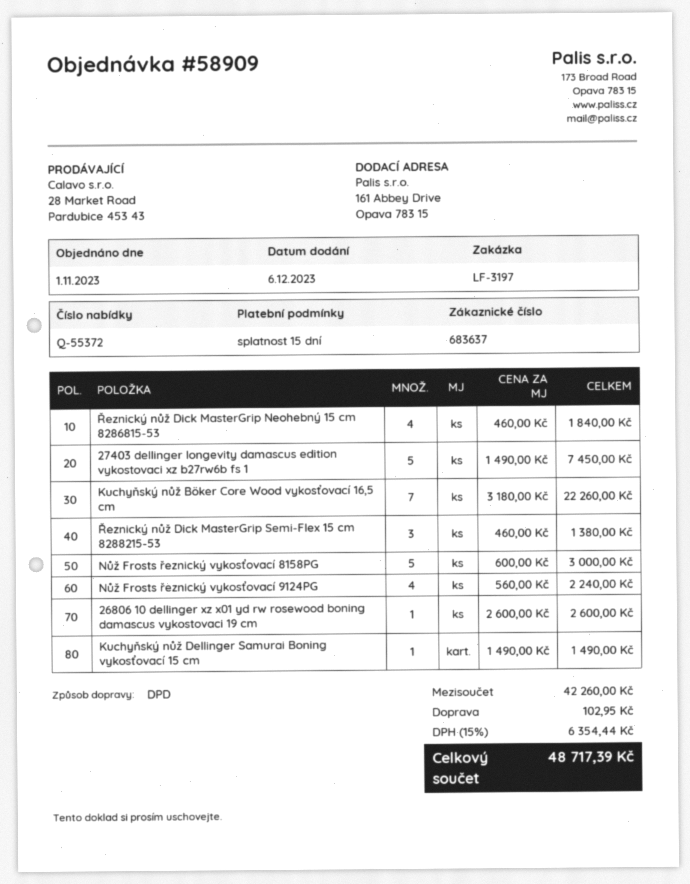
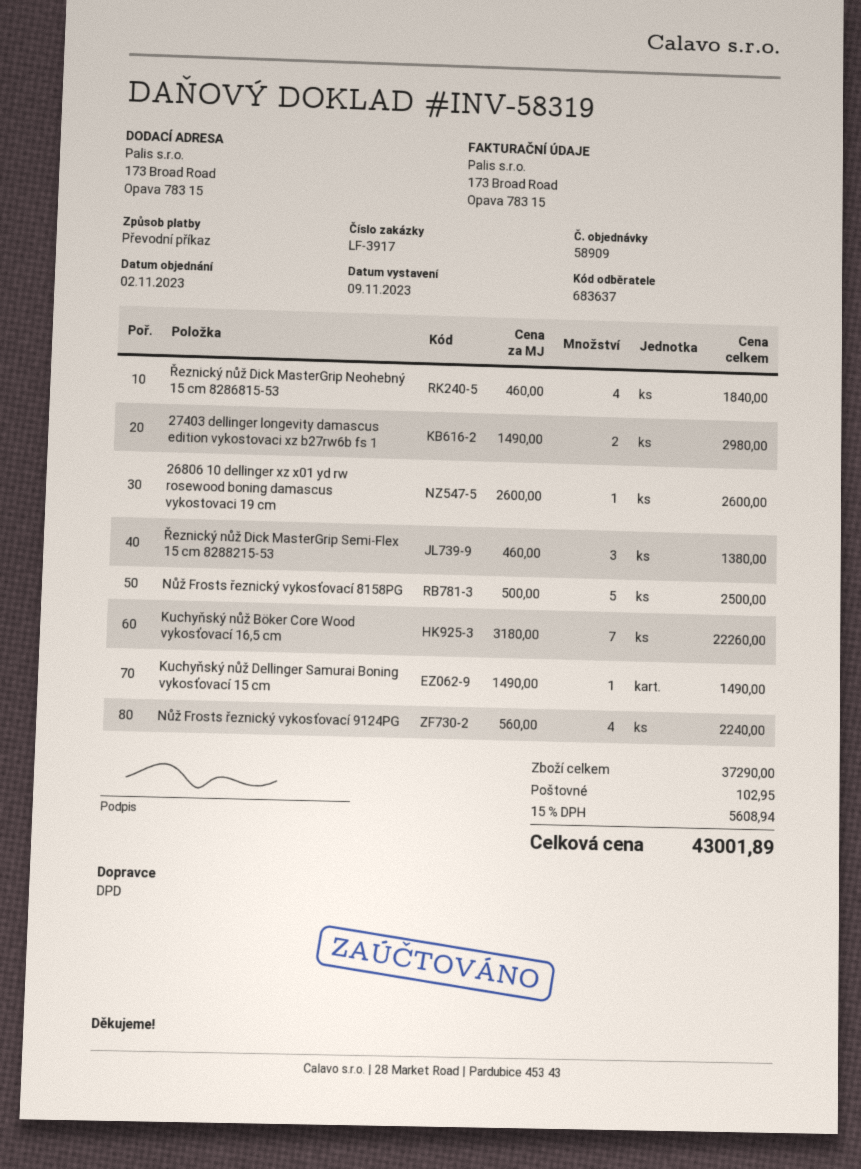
order date: 2023-11-01 -> 2023-11-02
reference: LF-3197 -> LF-3917
ship to: 161 Abbey Drive, Opava 783 15 -> 173 Broad Road, Opava 783 15
27403 dellinger longevity damascus edition vykostovaci xz b27rw6b fs 1: 5 x 1490.00 = 7450.00 -> 2 x 1490.00 = 2980.00
Nůž Frosts řeznický vykosťovací 8158PG: 5 x 600.00 = 3000.00 -> 5 x 500.00 = 2500.00
subtotal: 42260.00 -> 37290.00
tax: 15% = 6354.44 -> 15% = 5608.94
total: 48717.39 -> 43001.89

